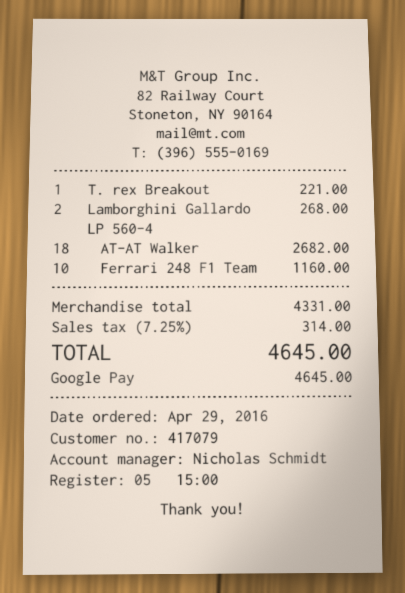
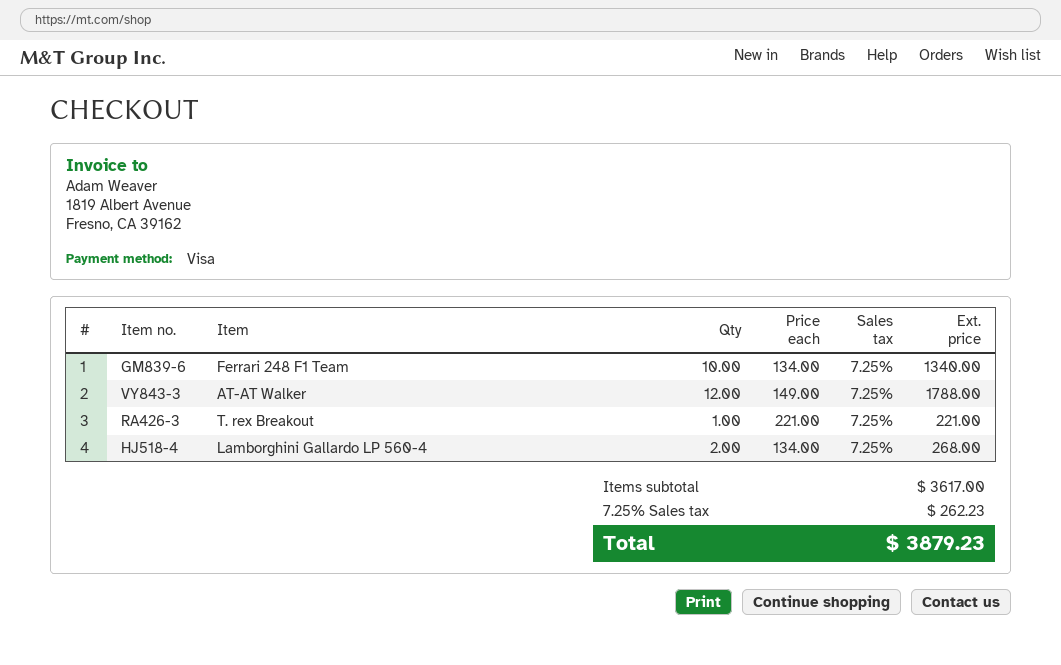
payment method: Google Pay -> Visa
AT-AT Walker: 18 for 2682.00 -> 12 for 1788.00
Ferrari 248 F1 Team: 10 for 1160.00 -> 10 for 1340.00
subtotal: 4331.00 -> 3617.00
tax: 7.25% = 314.00 -> 7.25% = 262.23
total: 4645.00 -> 3879.23

